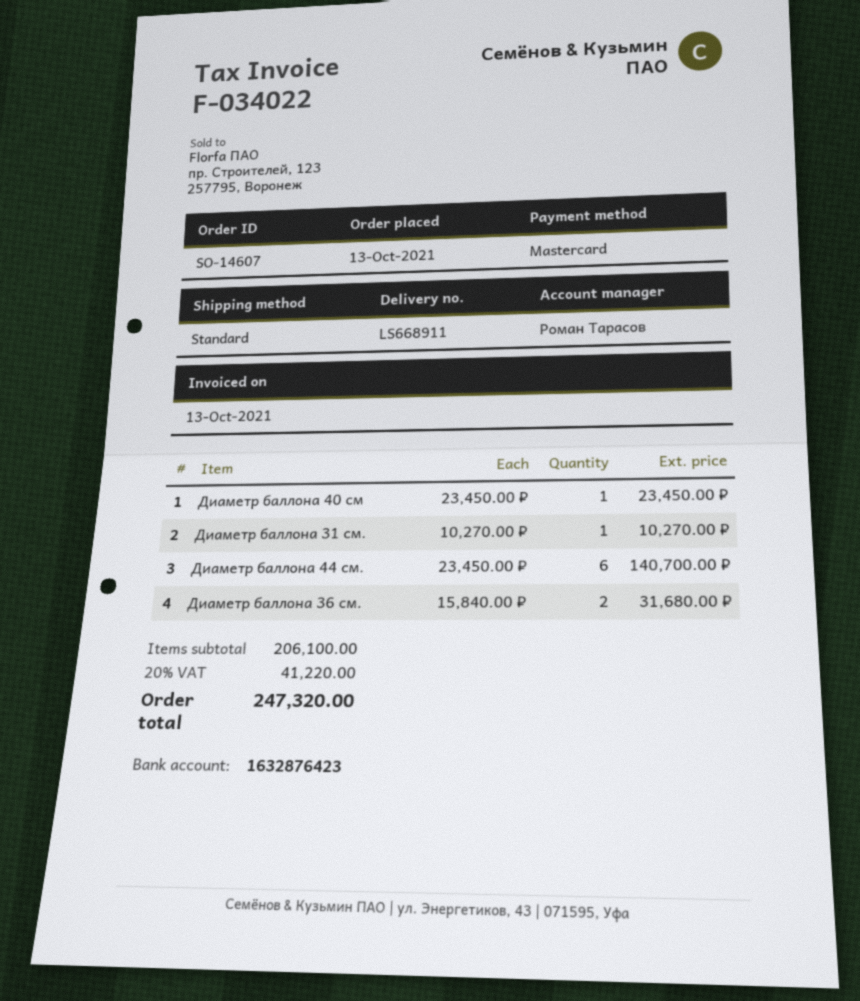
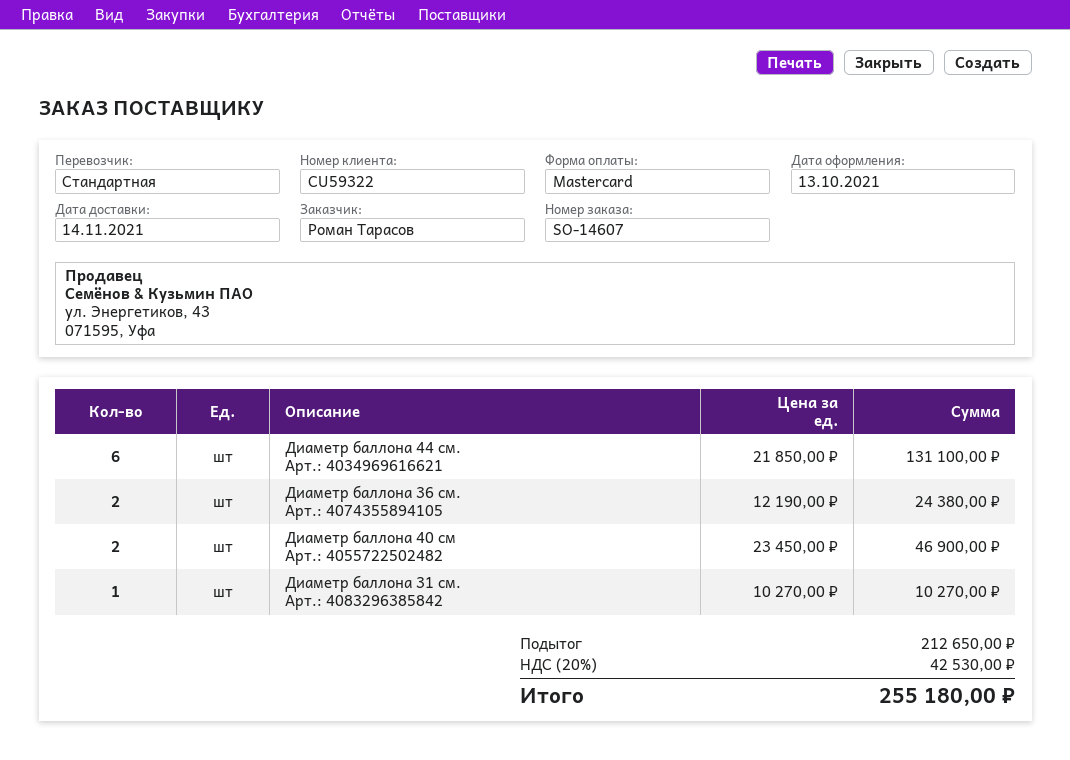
Диаметр баллона 40 см: 1 x 23450.00 = 23450.00 -> 2 x 23450.00 = 46900.00
Диаметр баллона 44 см.: 6 x 23450.00 = 140700.00 -> 6 x 21850.00 = 131100.00
Диаметр баллона 36 см.: 2 x 15840.00 = 31680.00 -> 2 x 12190.00 = 24380.00
subtotal: 206100.00 -> 212650.00
tax: 20% = 41220.00 -> 20% = 42530.00
total: 247320.00 -> 255180.00

